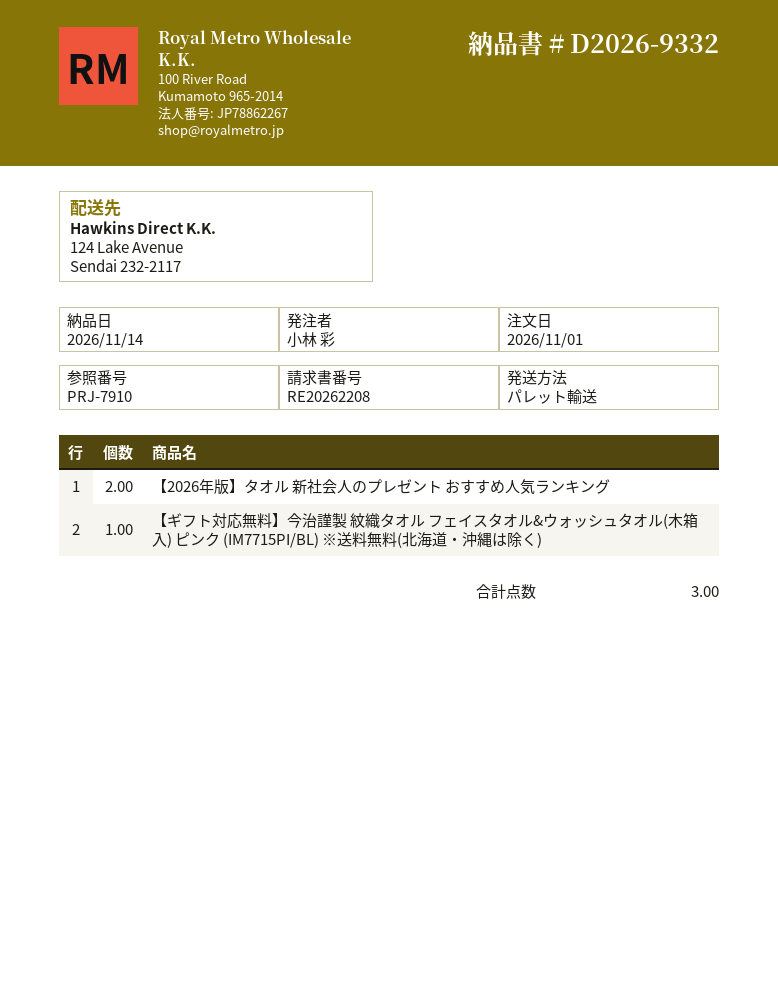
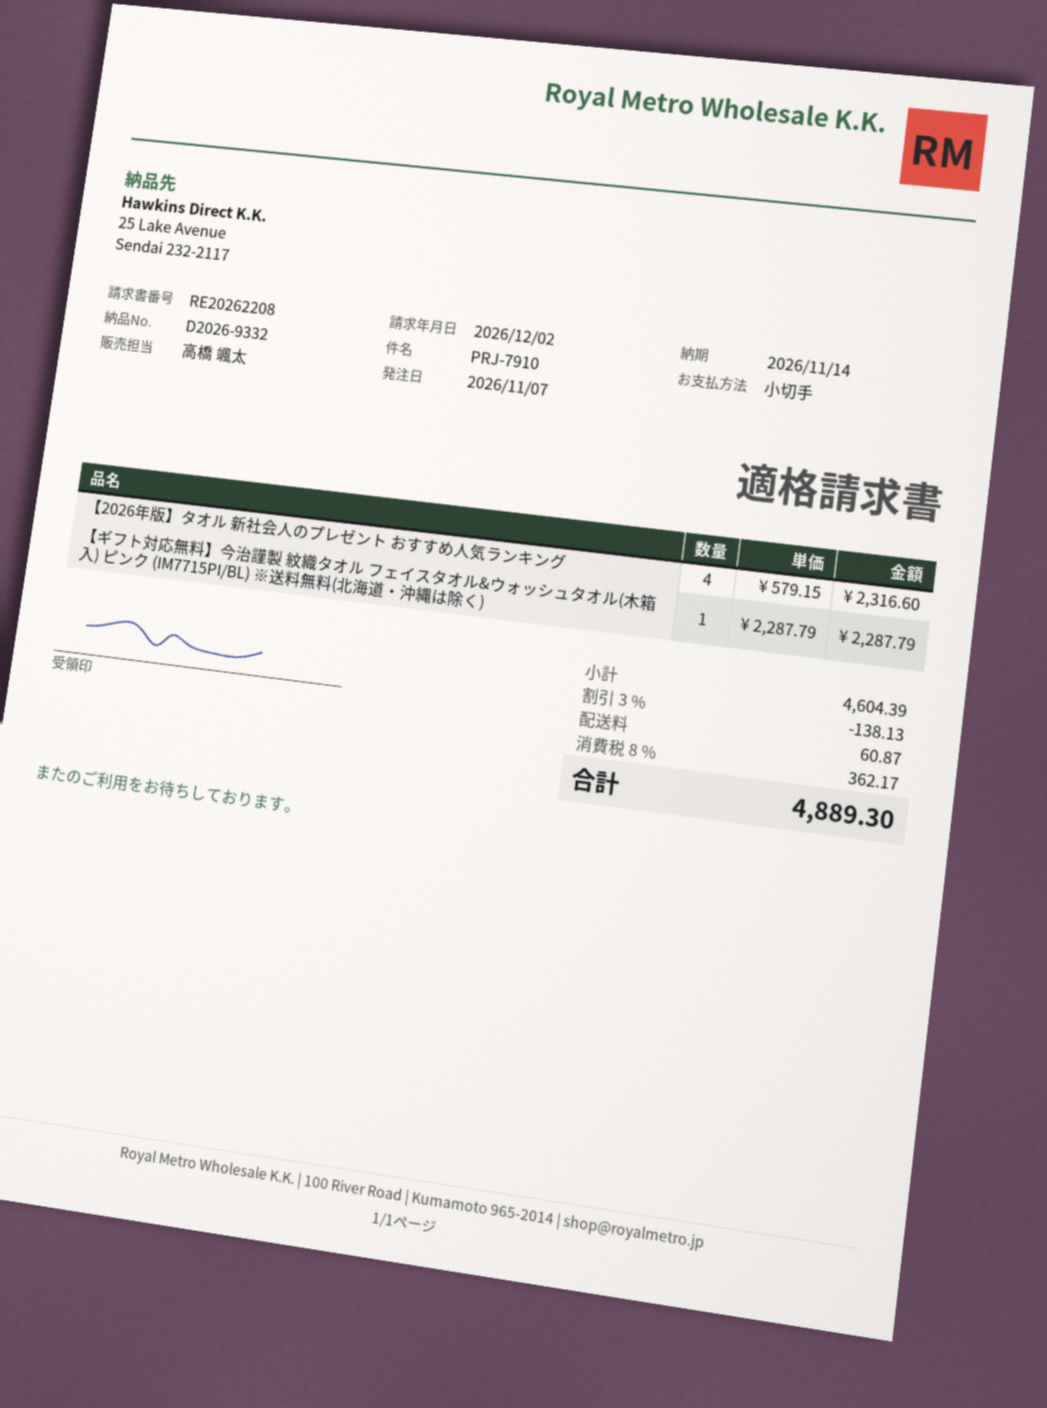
order date: 2026-11-01 -> 2026-11-07
ship to: 124 Lake Avenue, Sendai 232-2117 -> 25 Lake Avenue, Sendai 232-2117
【2026年版】タオル 新社会人のプレゼント おすすめ人気ランキング: 2 -> 4

